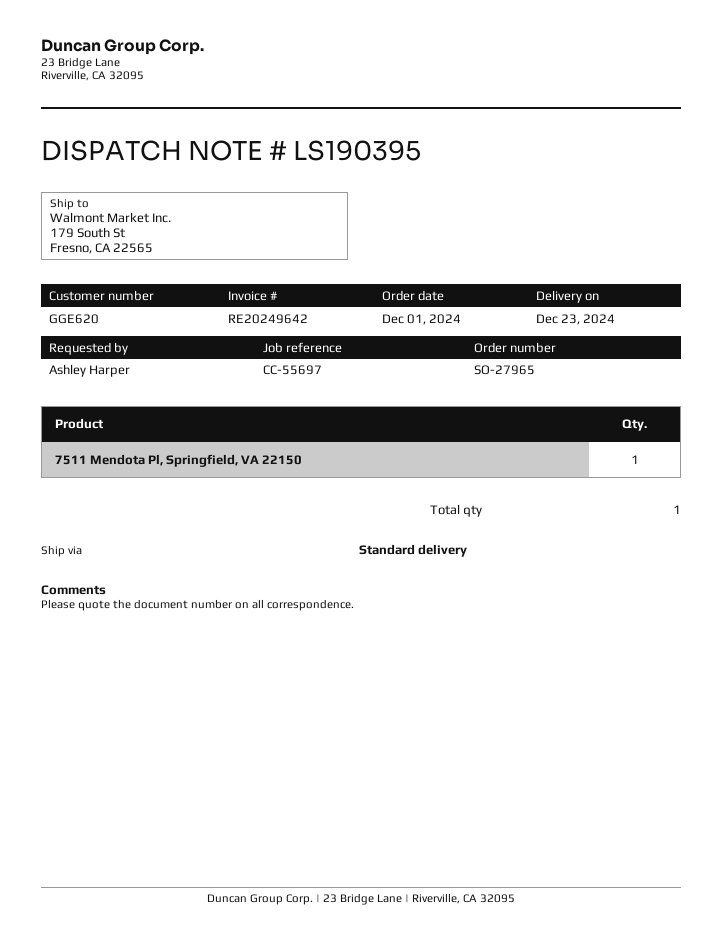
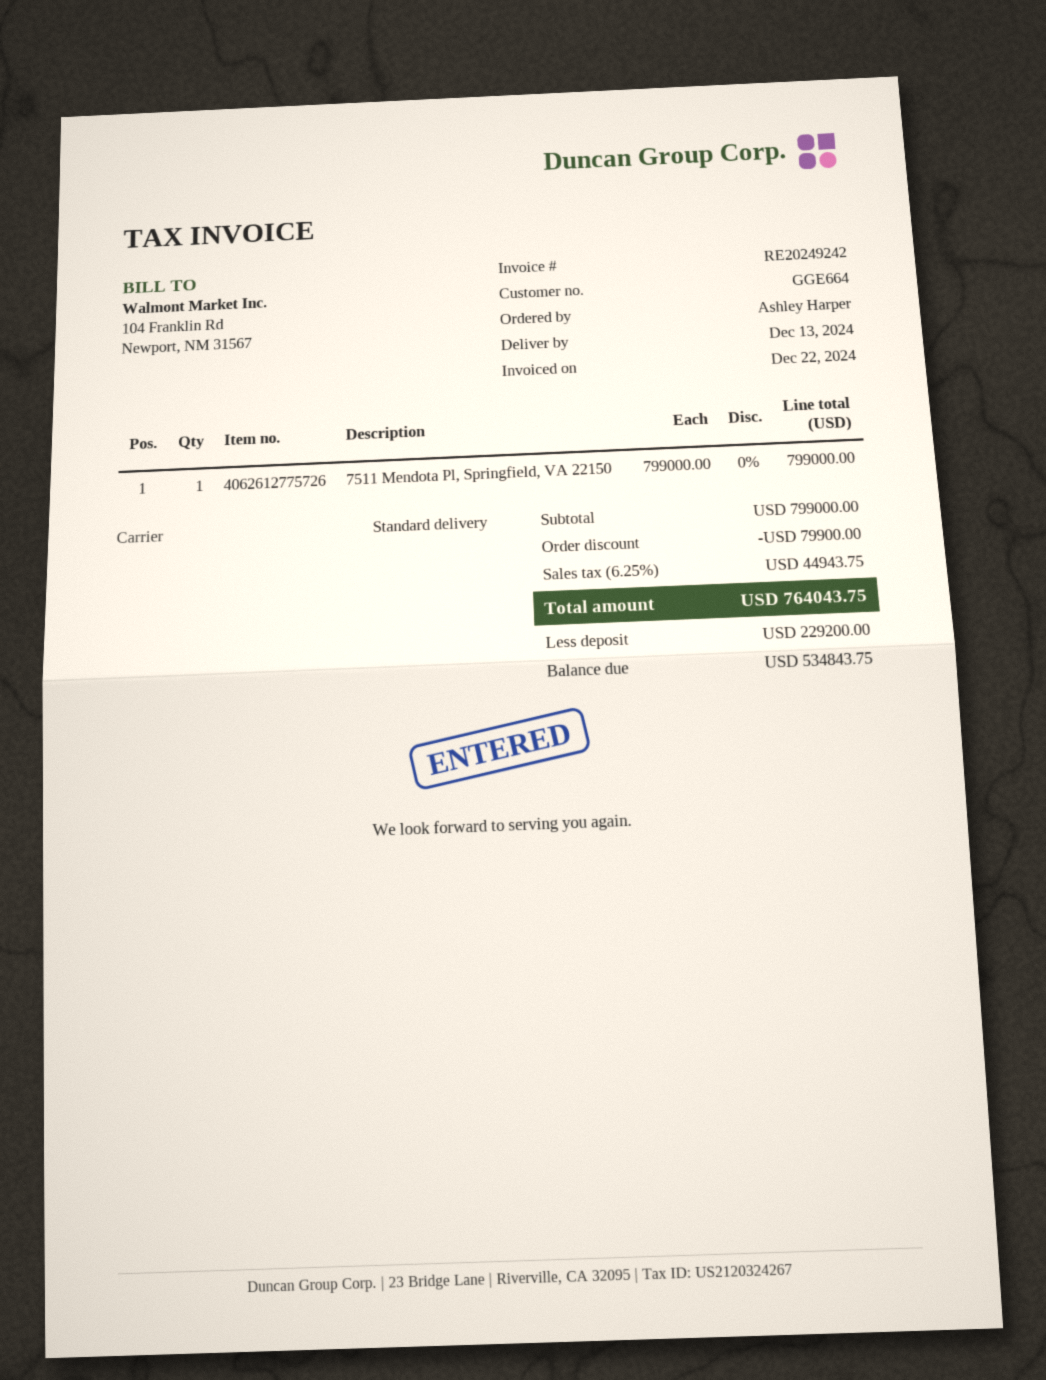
delivery date: 2024-12-23 -> 2024-12-13
invoice number: RE20249642 -> RE20249242
customer number: GGE620 -> GGE664

